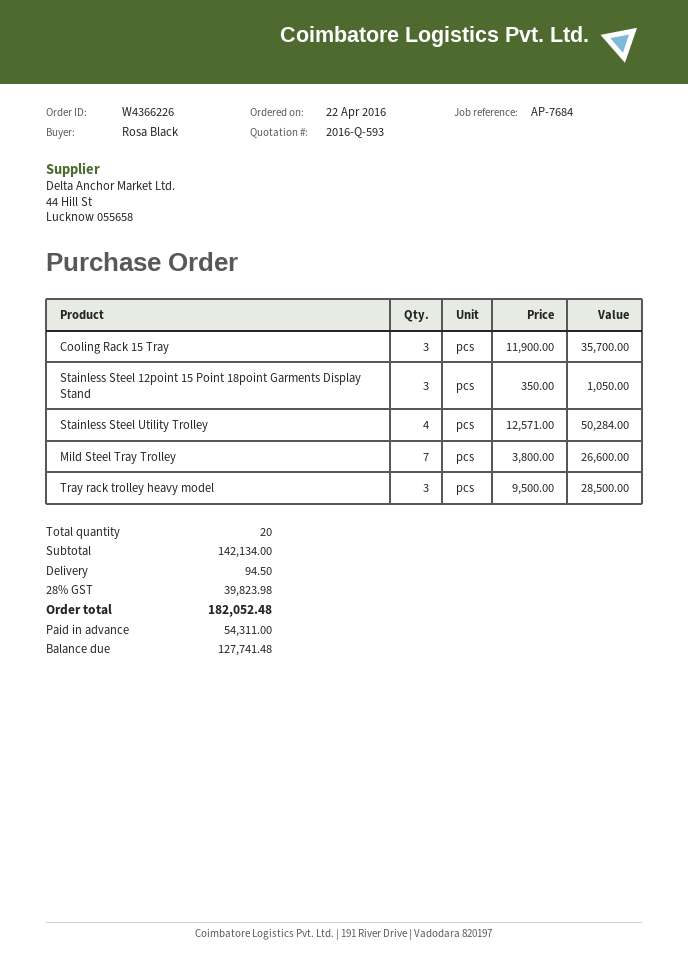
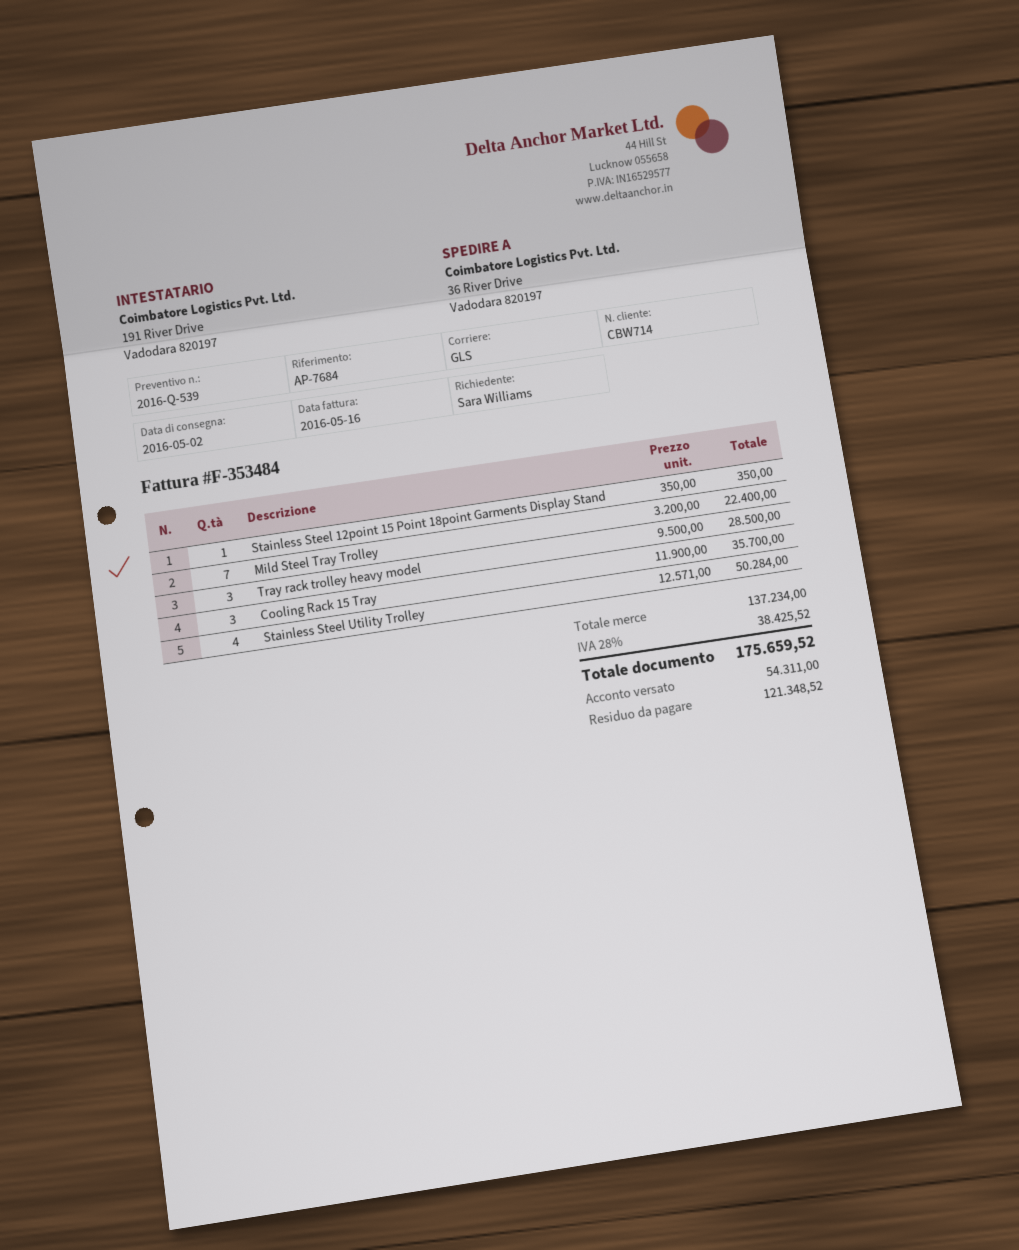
quote number: 2016-Q-593 -> 2016-Q-539
ordered by: Rosa Black -> Sara Williams
Stainless Steel 12point 15 Point 18point Garments Display Stand: 3 x 350.00 = 1050.00 -> 1 x 350.00 = 350.00
Mild Steel Tray Trolley: 7 x 3800.00 = 26600.00 -> 7 x 3200.00 = 22400.00
subtotal: 142134.00 -> 137234.00
shipping: 94.50 -> none
tax: 28% = 39823.98 -> 28% = 38425.52
total: 182052.48 -> 175659.52
balance: 127741.48 -> 121348.52

